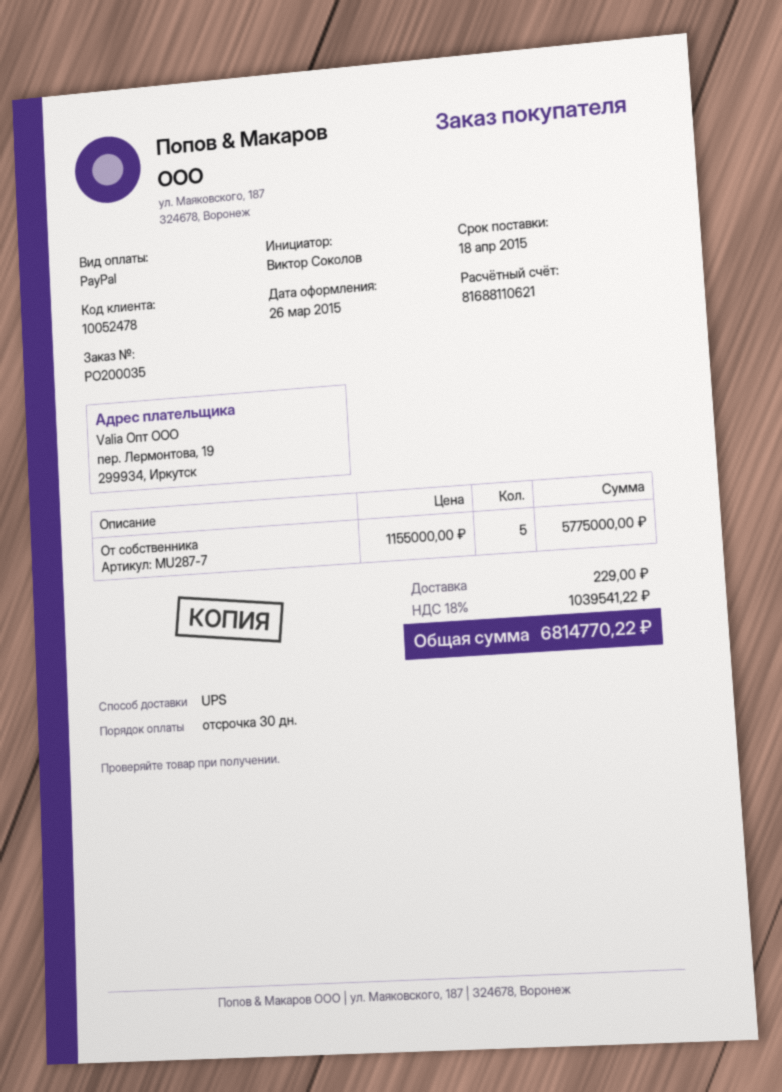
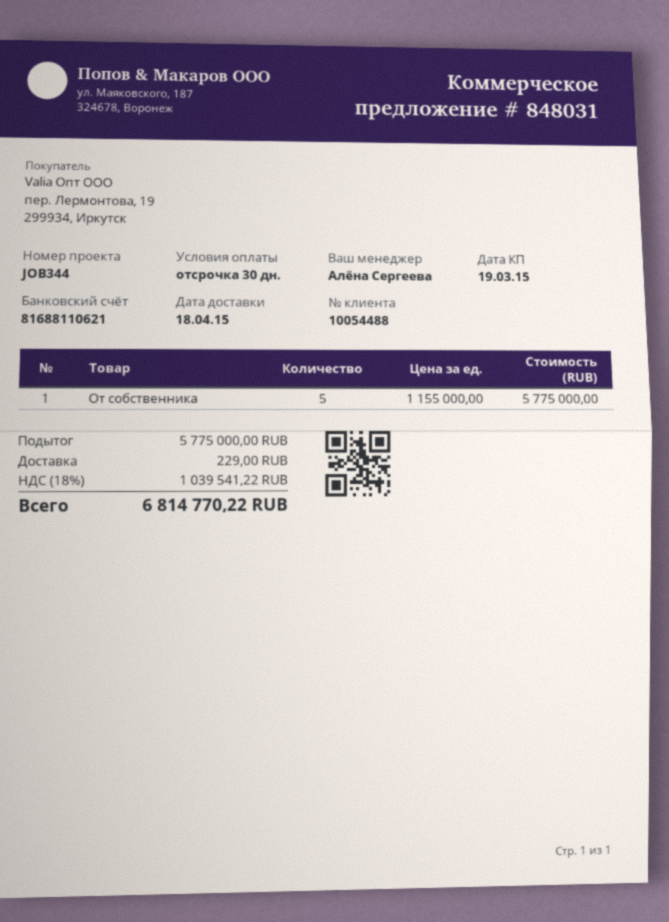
customer number: 10052478 -> 10054488

